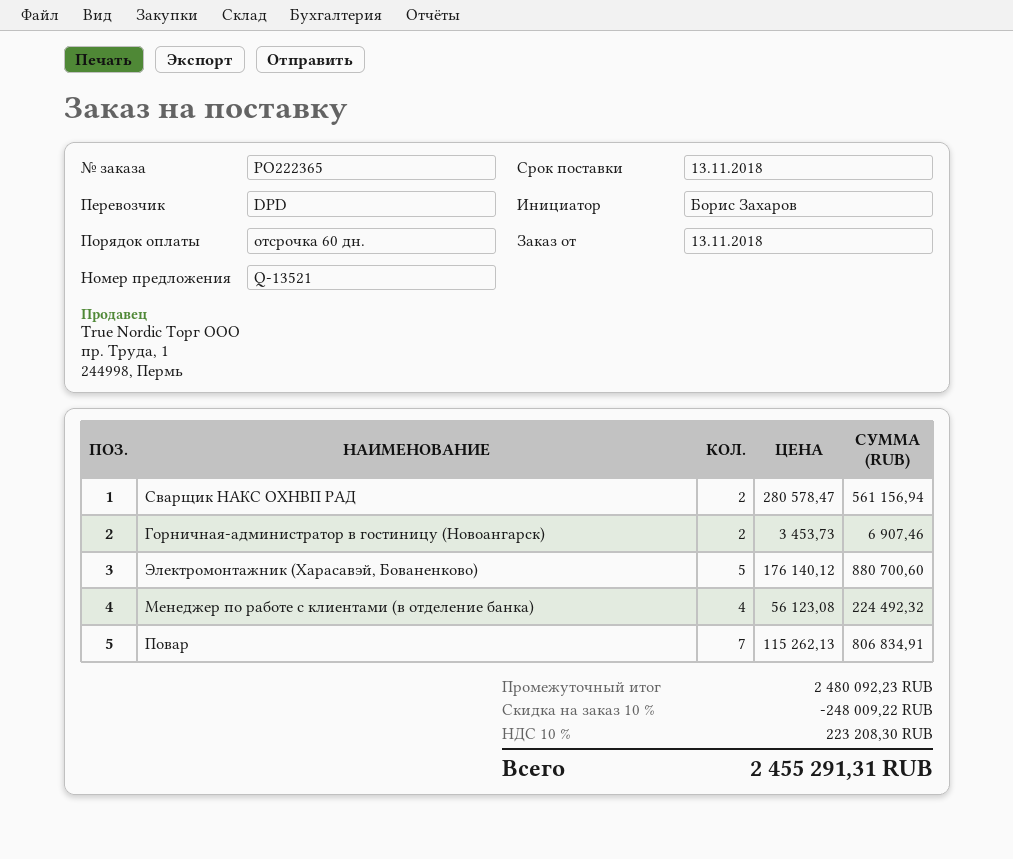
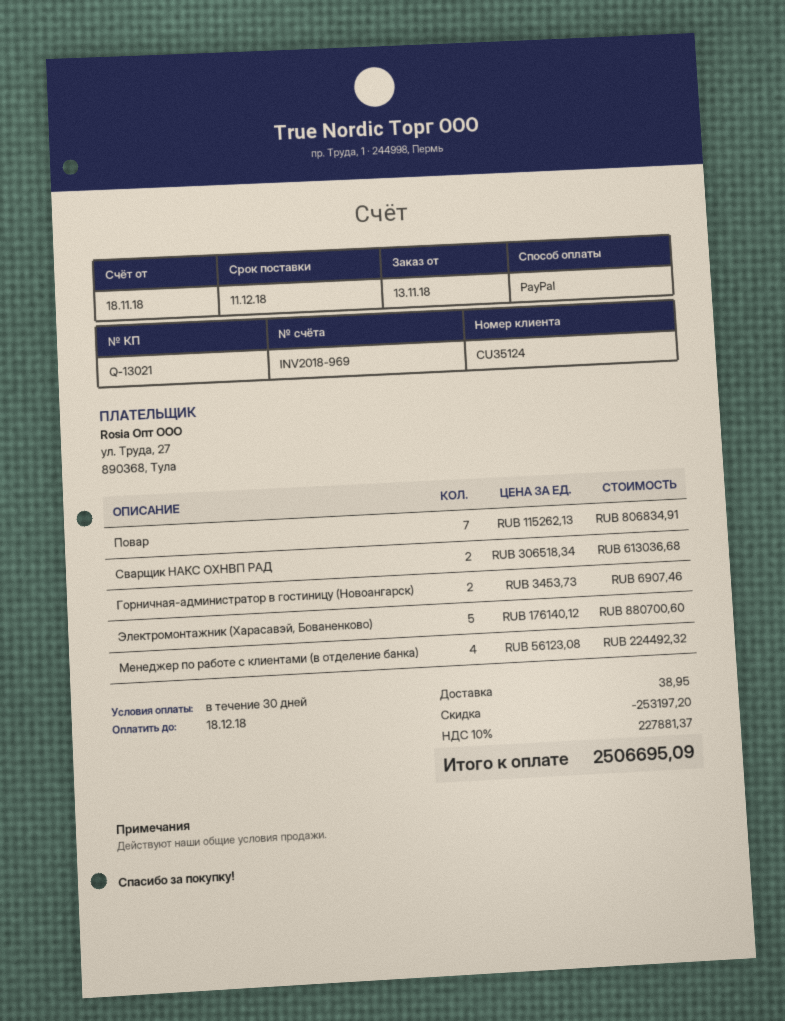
quote number: Q-13521 -> Q-13021
delivery date: 2018-11-13 -> 2018-12-11
payment terms: 60 days -> 30 days
Сварщик НАКС ОХНВП РАД: 2 x 280578.47 = 561156.94 -> 2 x 306518.34 = 613036.68
discount: 248009.22 -> 253197.20
shipping: none -> 38.95
tax: 10% = 223208.30 -> 10% = 227881.37
total: 2455291.31 -> 2506695.09

